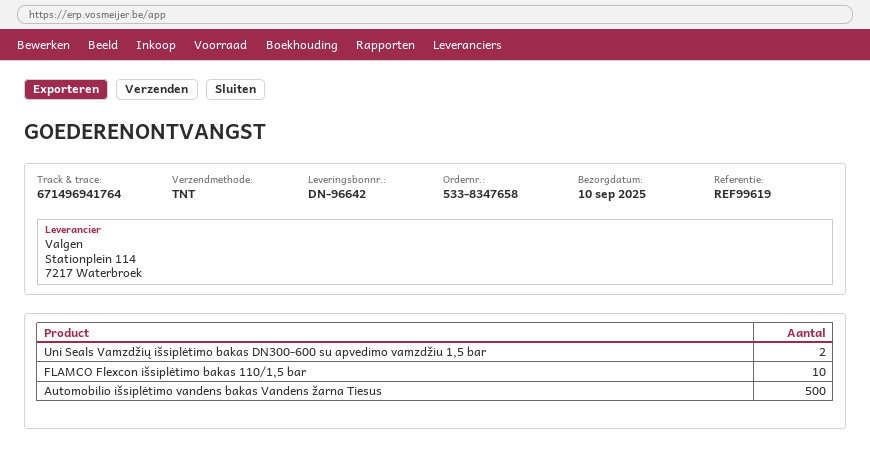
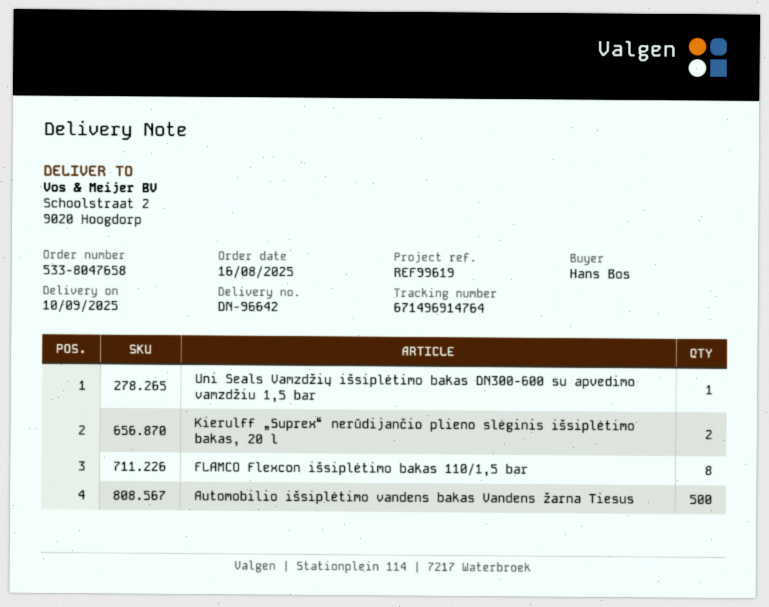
order number: 533-8347658 -> 533-8047658
tracking number: 671496941764 -> 671496914764
Uni Seals Vamzdžių išsiplėtimo bakas DN300-600 su apvedimo vamzdžiu 1,5 bar: 2 -> 1
FLAMCO Flexcon išsiplėtimo bakas 110/1,5 bar: 10 -> 8
Kierulff „Suprex“ nerūdijančio plieno slėginis išsiplėtimo bakas, 20 l: none -> 2

